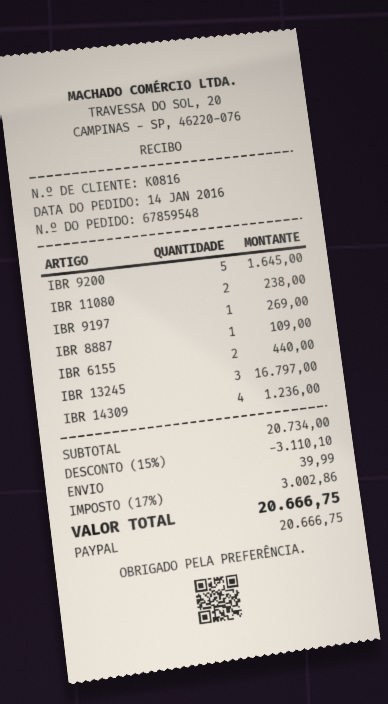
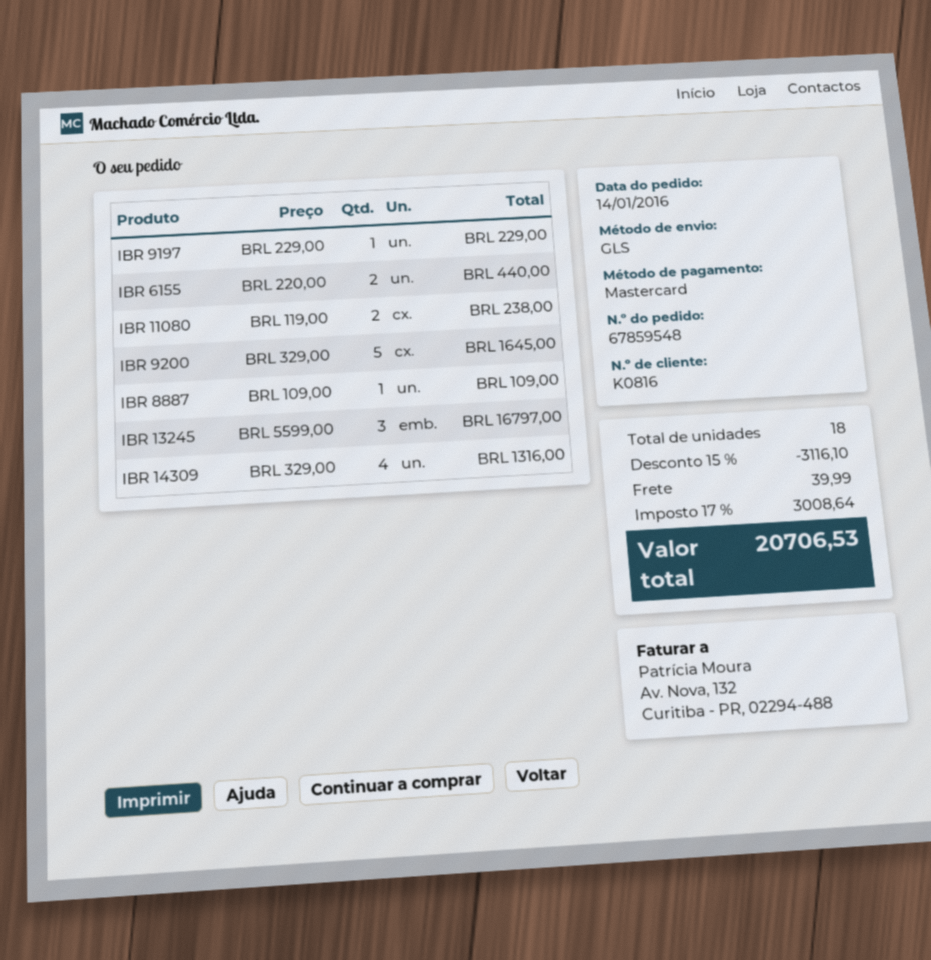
payment method: PayPal -> Mastercard
IBR 9197: 1 for 269.00 -> 1 for 229.00
IBR 14309: 4 for 1236.00 -> 4 for 1316.00
discount: 15% = 3110.10 -> 15% = 3116.10
tax: 17% = 3002.86 -> 17% = 3008.64
total: 20666.75 -> 20706.53

